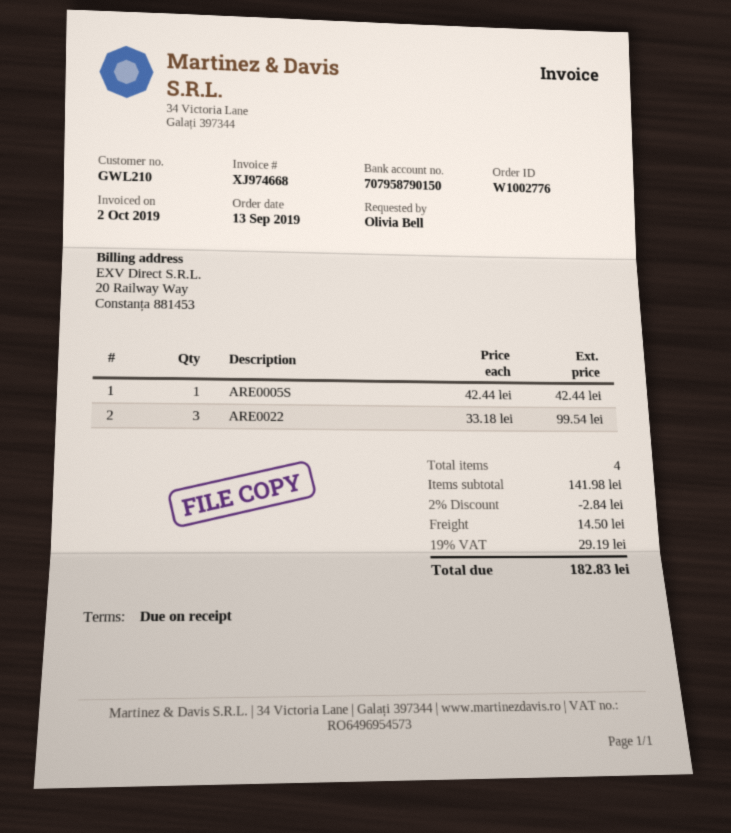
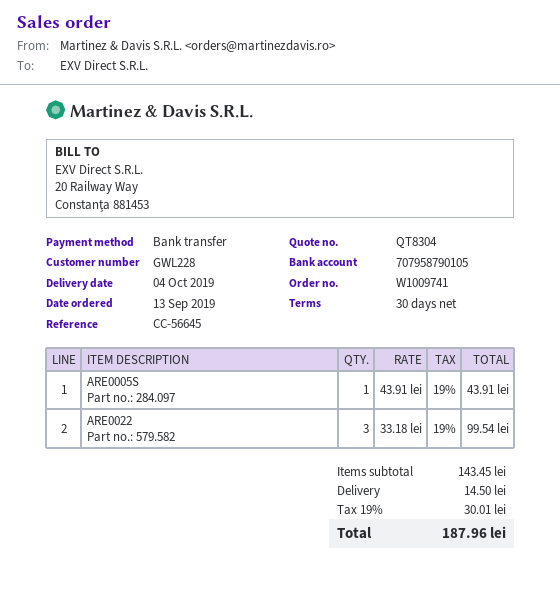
order number: W1002776 -> W1009741
payment terms: on receipt -> 30 days
customer number: GWL210 -> GWL228
bank account: 707958790150 -> 707958790105
ARE0005S: 1 x 42.44 = 42.44 -> 1 x 43.91 = 43.91
subtotal: 141.98 -> 143.45
discount: 2% = 2.84 -> none
tax: 19% = 29.19 -> 19% = 30.01
total: 182.83 -> 187.96

